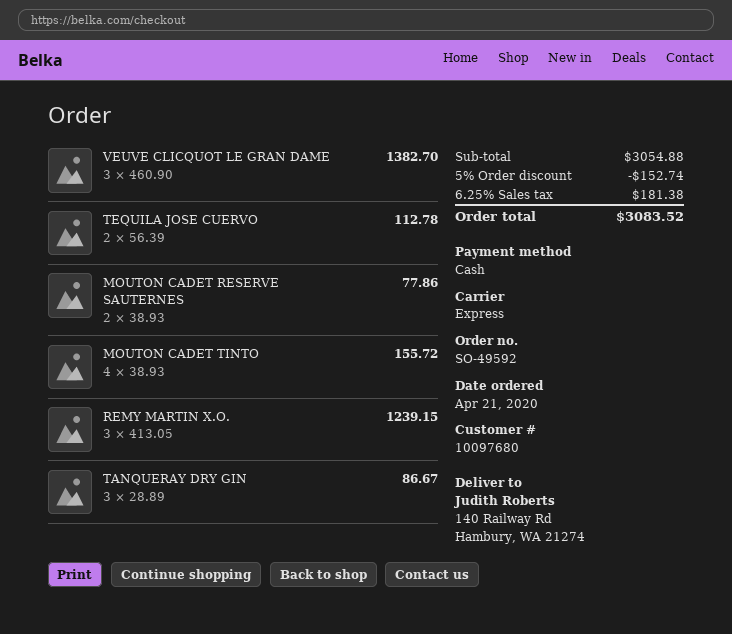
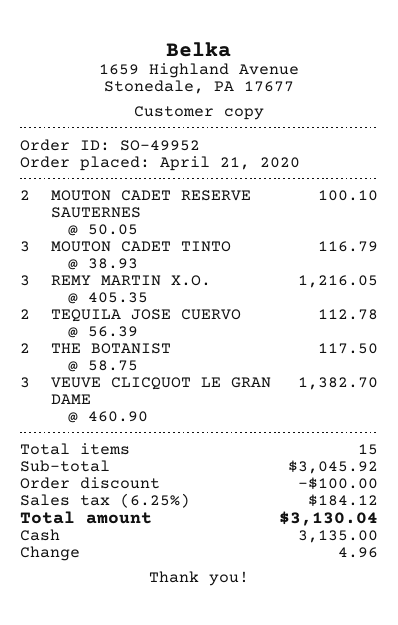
order number: SO-49592 -> SO-49952
MOUTON CADET RESERVE SAUTERNES: 2 x 38.93 = 77.86 -> 2 x 50.05 = 100.10
MOUTON CADET TINTO: 4 x 38.93 = 155.72 -> 3 x 38.93 = 116.79
REMY MARTIN X.O.: 3 x 413.05 = 1239.15 -> 3 x 405.35 = 1216.05
TANQUERAY DRY GIN: 3 x 28.89 = 86.67 -> none
THE BOTANIST: none -> 2 x 58.75 = 117.50
subtotal: 3054.88 -> 3045.92
discount: 152.74 -> 100.00
tax: 6.25% = 181.38 -> 6.25% = 184.12
total: 3083.52 -> 3130.04

